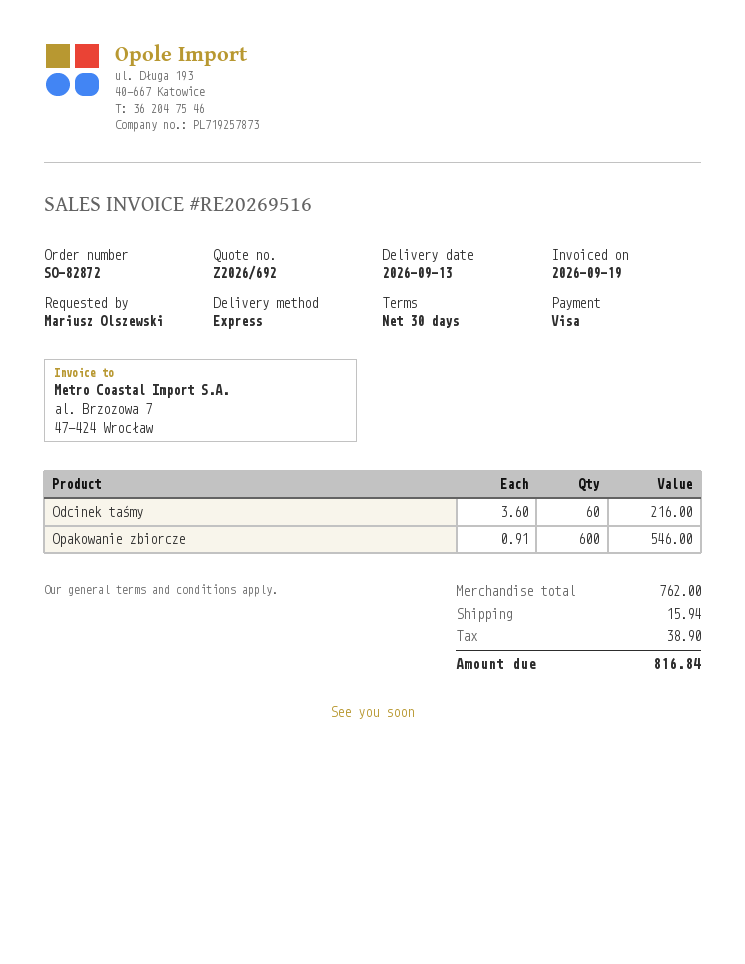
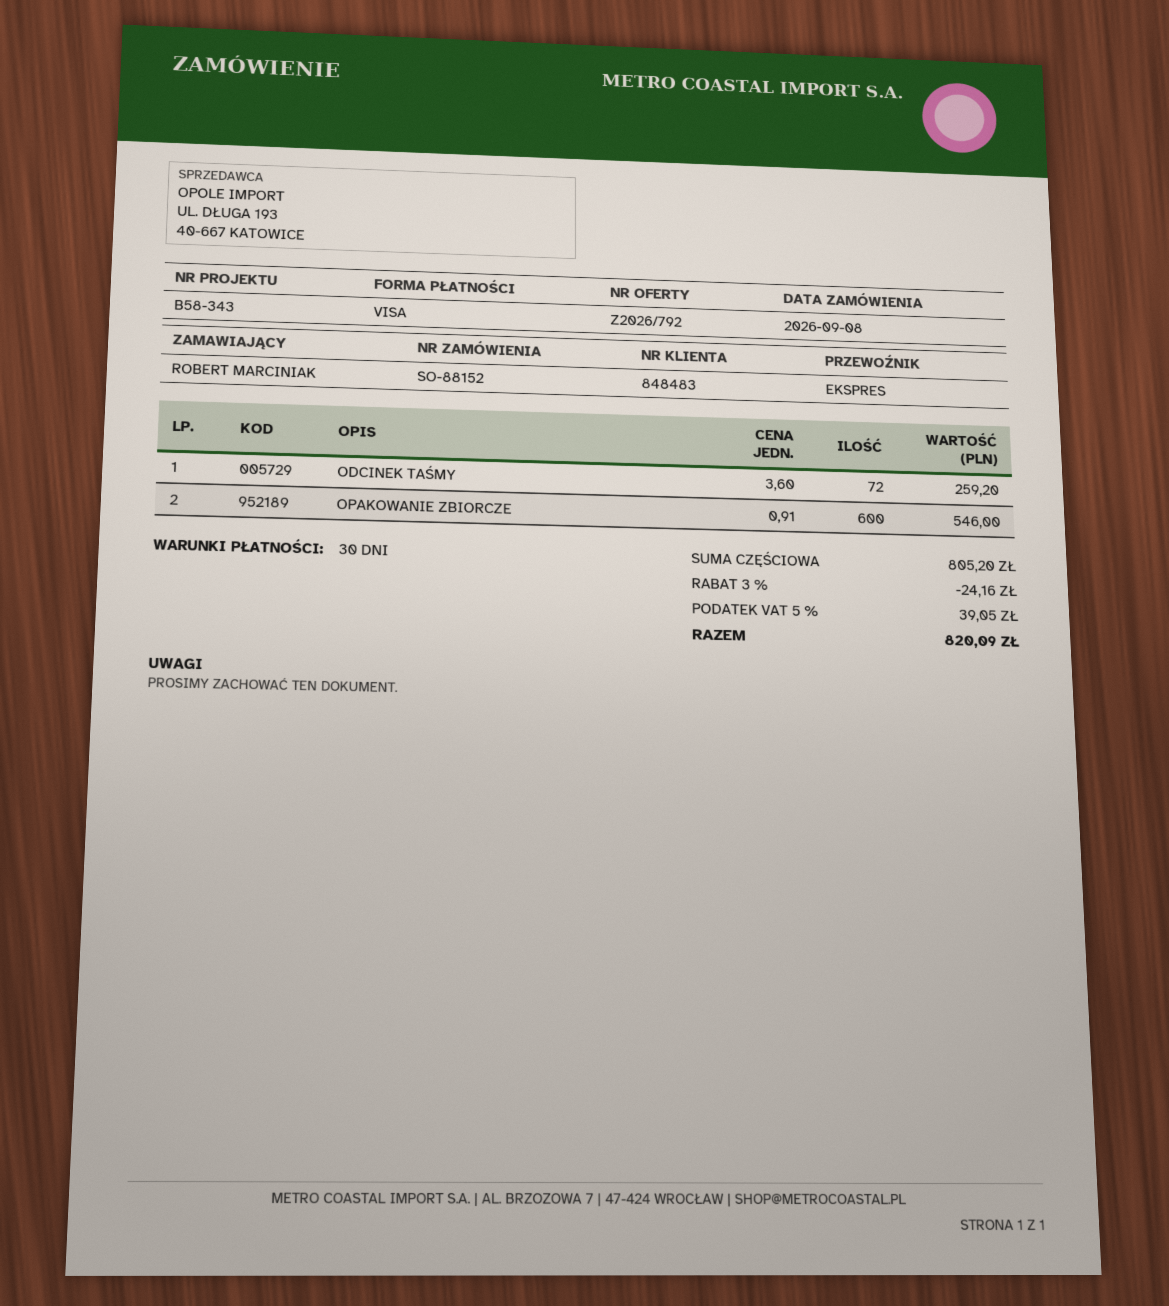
quote number: Z2026/692 -> Z2026/792
order number: SO-82872 -> SO-88152
ordered by: Mariusz Olszewski -> ROBERT MARCINIAK
Odcinek taśmy: 60 x 3.60 = 216.00 -> 72 x 3.60 = 259.20
subtotal: 762.00 -> 805.20
discount: none -> 3% = 24.16
shipping: 15.94 -> none
tax: 38.90 -> 39.05
total: 816.84 -> 820.09

